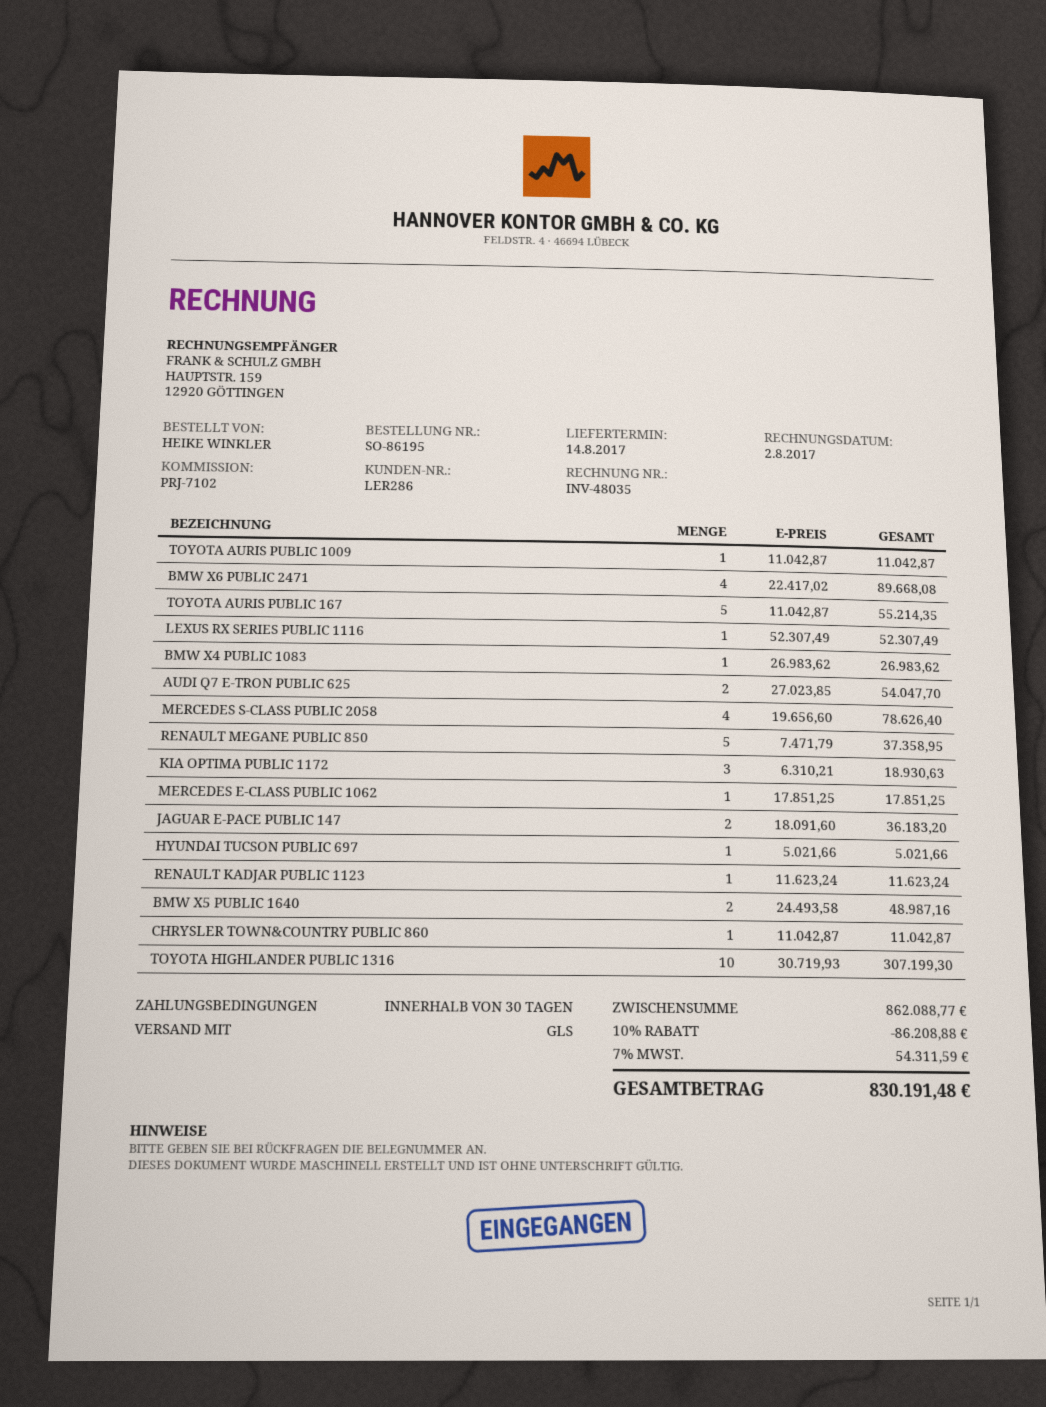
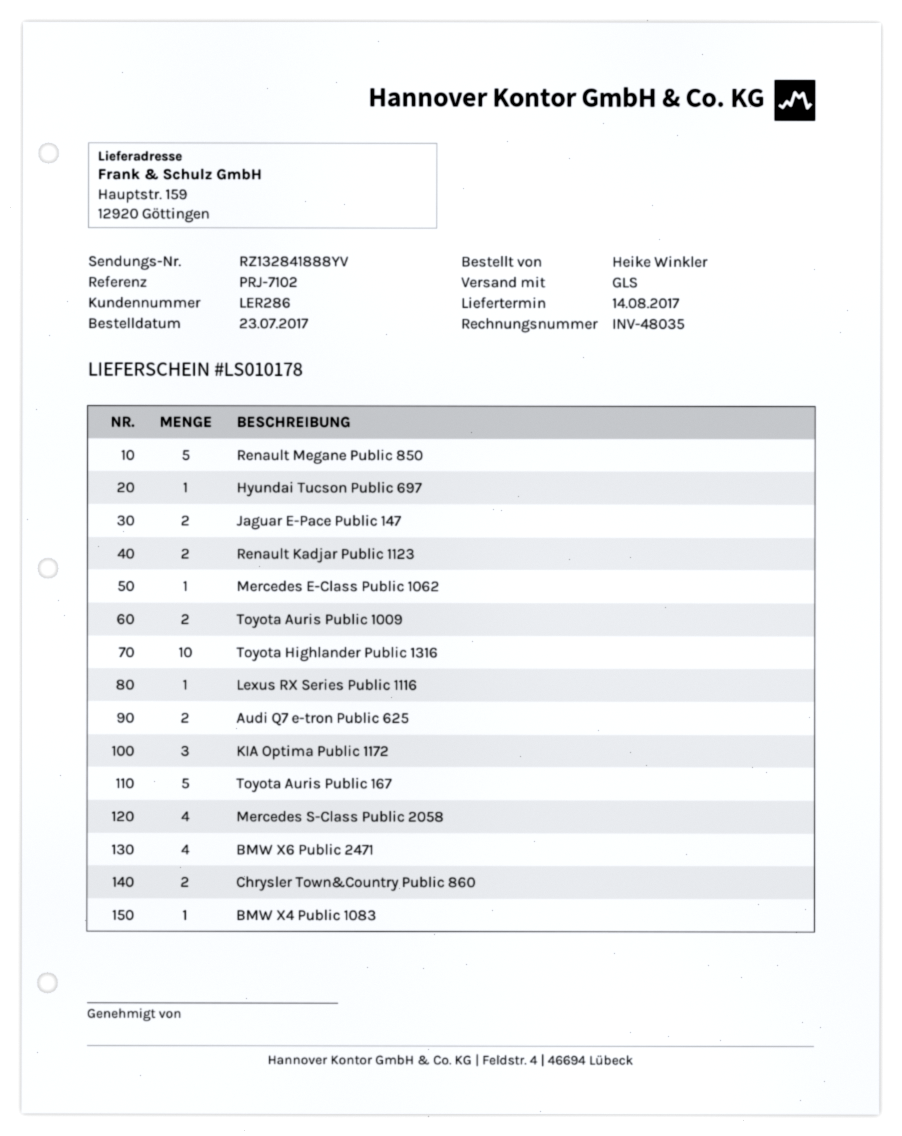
TOYOTA AURIS PUBLIC 1009: 1 -> 2
RENAULT KADJAR PUBLIC 1123: 1 -> 2
BMW X5 PUBLIC 1640: 2 -> none
CHRYSLER TOWN&COUNTRY PUBLIC 860: 1 -> 2

